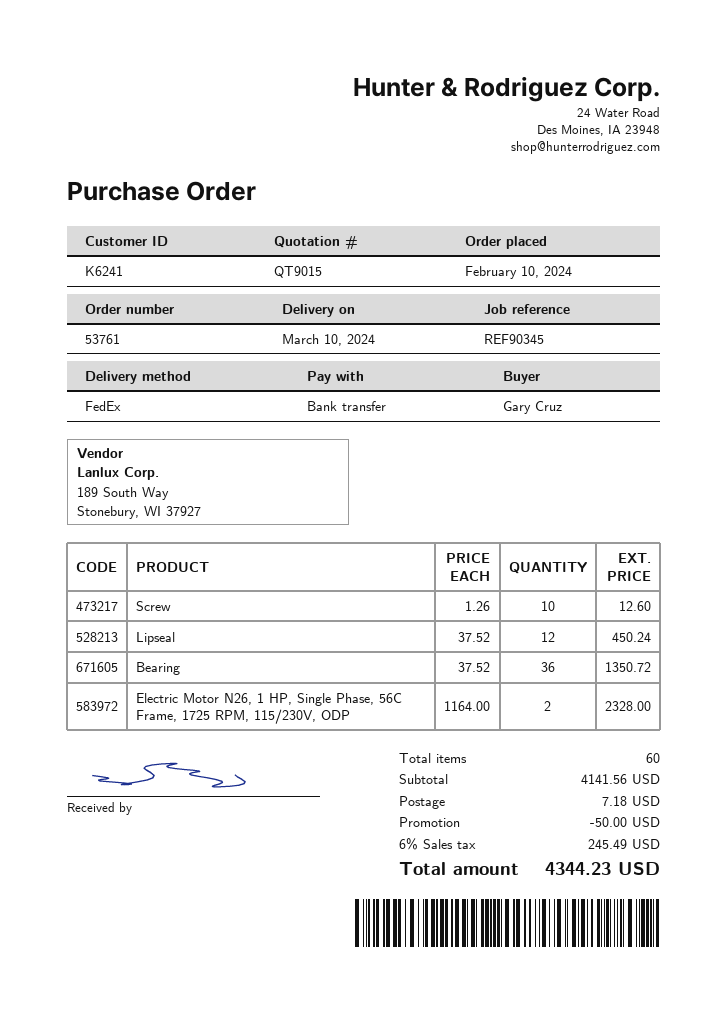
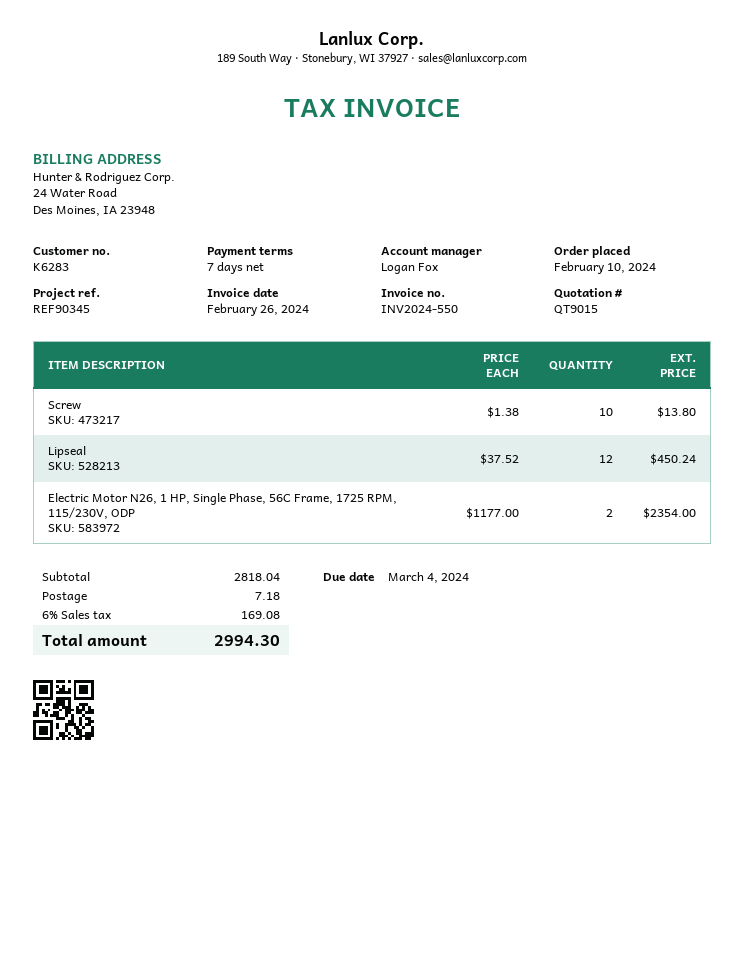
customer number: K6241 -> K6283
Screw: 10 x 1.26 = 12.60 -> 10 x 1.38 = 13.80
Bearing: 36 x 37.52 = 1350.72 -> none
Electric Motor N26, 1 HP, Single Phase, 56C Frame, 1725 RPM, 115/230V, ODP: 2 x 1164.00 = 2328.00 -> 2 x 1177.00 = 2354.00
subtotal: 4141.56 -> 2818.04
discount: 50.00 -> none
tax: 6% = 245.49 -> 6% = 169.08
total: 4344.23 -> 2994.30

